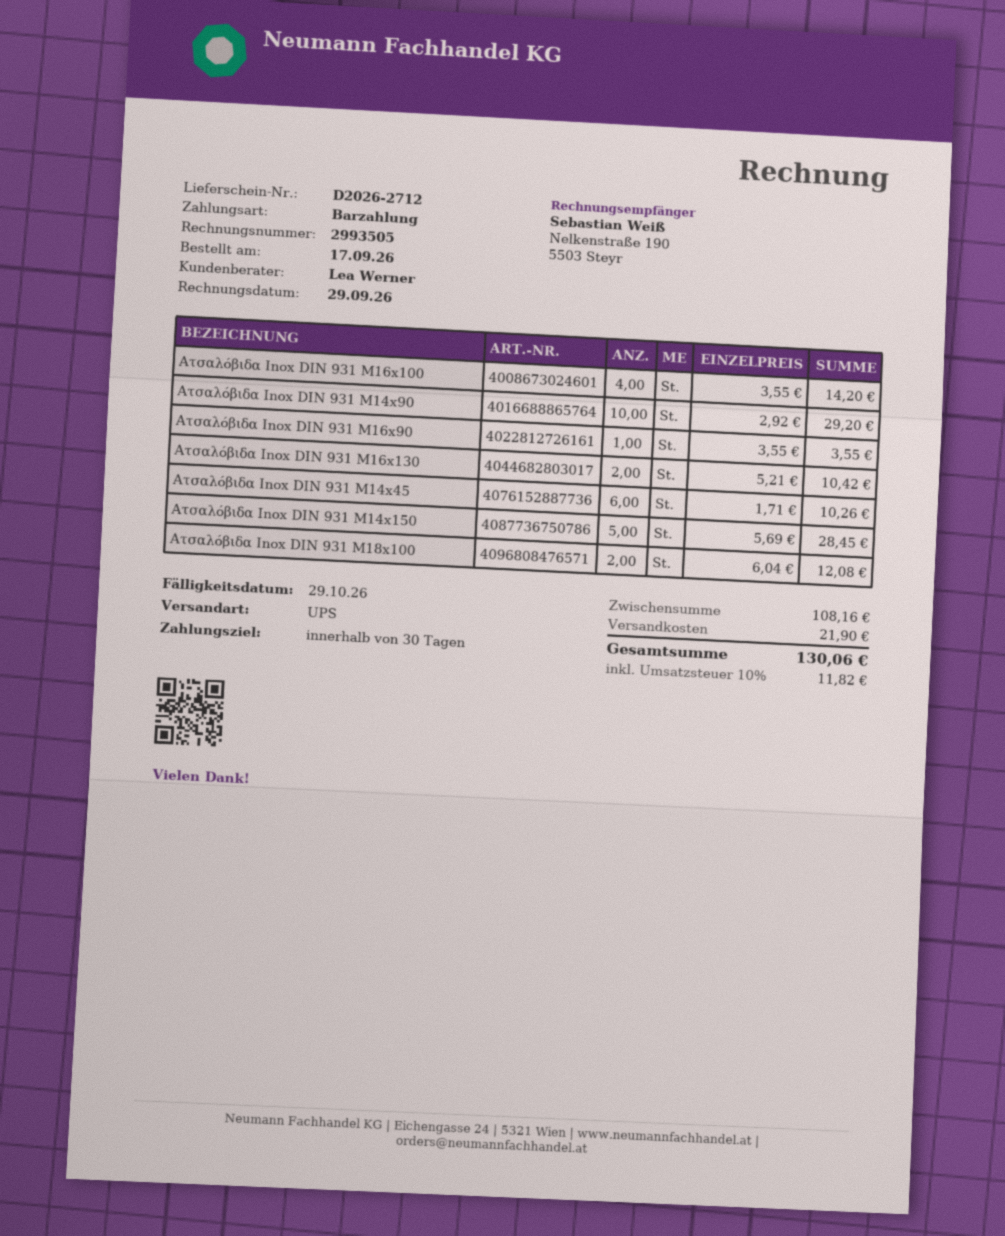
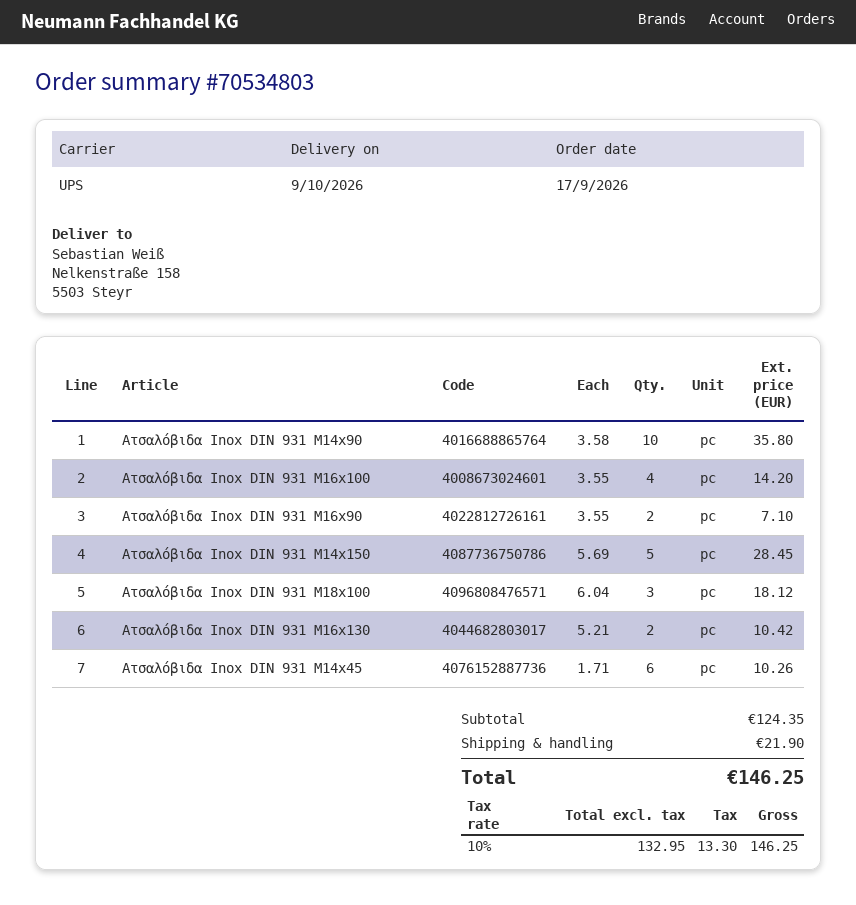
Ατσαλόβιδα Inox DIN 931 M14x90: 10 x 2.92 = 29.20 -> 10 x 3.58 = 35.80
Ατσαλόβιδα Inox DIN 931 M16x90: 1 x 3.55 = 3.55 -> 2 x 3.55 = 7.10
Ατσαλόβιδα Inox DIN 931 M18x100: 2 x 6.04 = 12.08 -> 3 x 6.04 = 18.12
subtotal: 108.16 -> 124.35
tax: 10% = 11.82 -> 10% = 13.30
total: 130.06 -> 146.25

